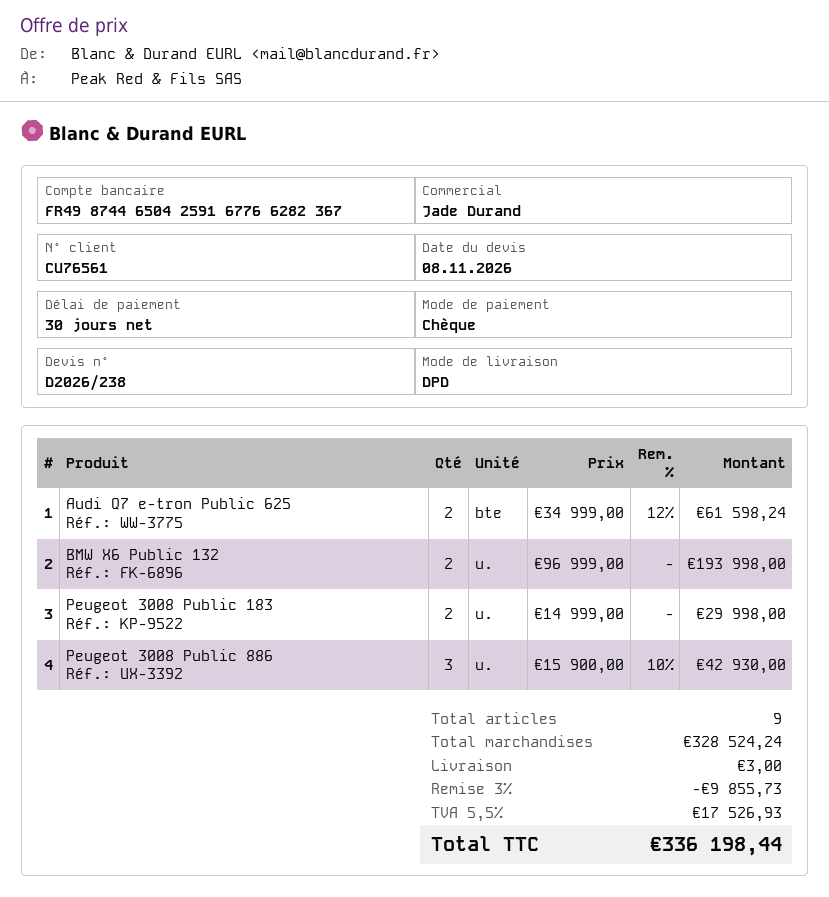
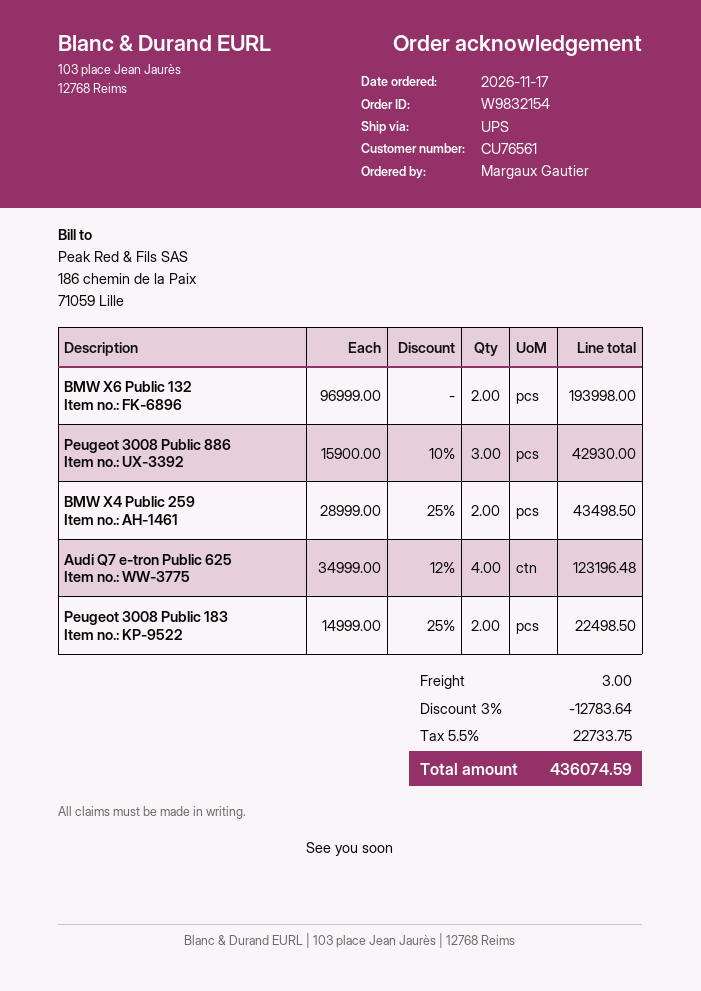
shipping method: DPD -> UPS
Audi Q7 e-tron Public 625: 2 x 34999.00 - 12% = 61598.24 -> 4 x 34999.00 - 12% = 123196.48
Peugeot 3008 Public 183: 2 x 14999.00 = 29998.00 -> 2 x 14999.00 - 25% = 22498.50
BMW X4 Public 259: none -> 2 x 28999.00 - 25% = 43498.50
discount: 3% = 9855.73 -> 3% = 12783.64
tax: 5.5% = 17526.93 -> 5.5% = 22733.75
total: 336198.44 -> 436074.59

